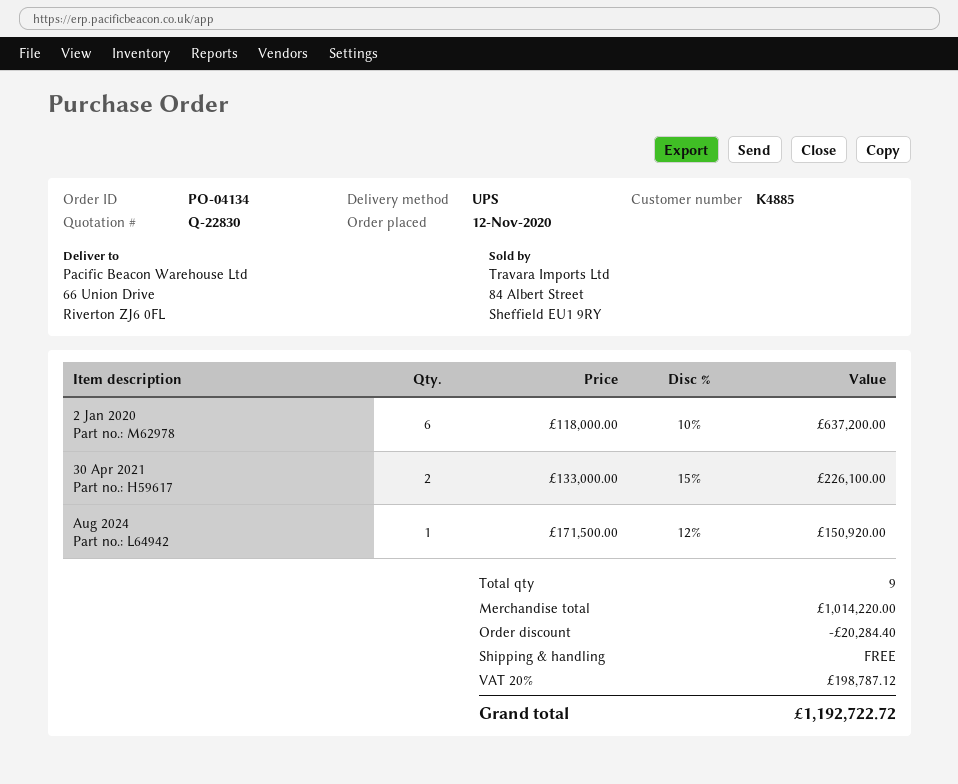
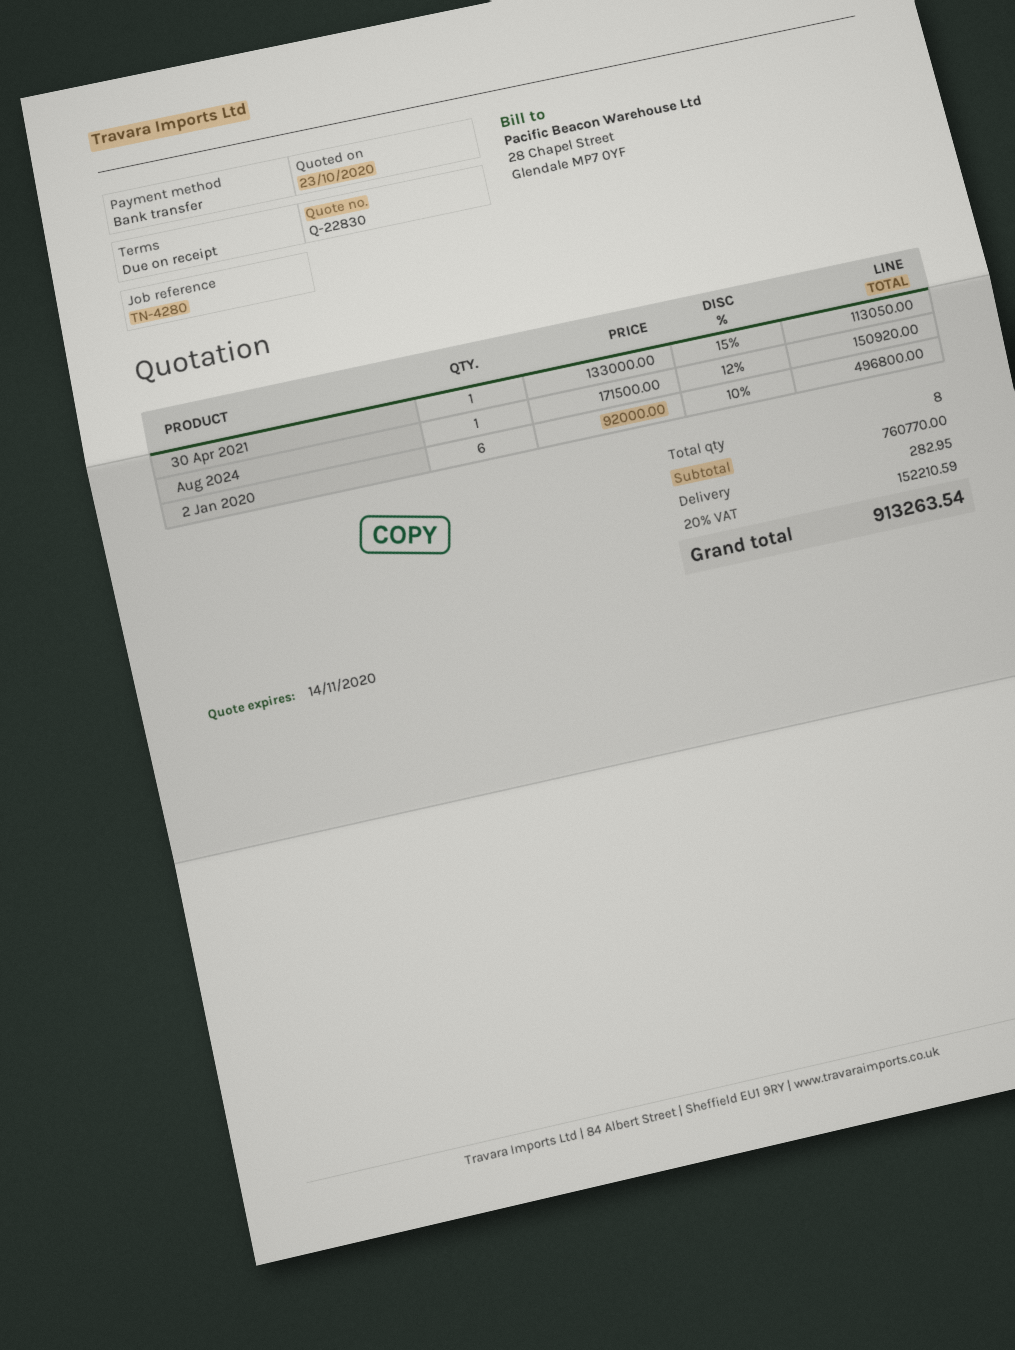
2 Jan 2020: 6 x 118000.00 - 10% = 637200.00 -> 6 x 92000.00 - 10% = 496800.00
30 Apr 2021: 2 x 133000.00 - 15% = 226100.00 -> 1 x 133000.00 - 15% = 113050.00
total quantity: 9 -> 8
subtotal: 1014220.00 -> 760770.00
discount: 20284.40 -> none
shipping: 0.00 -> 282.95
tax: 20% = 198787.12 -> 20% = 152210.59
total: 1192722.72 -> 913263.54

